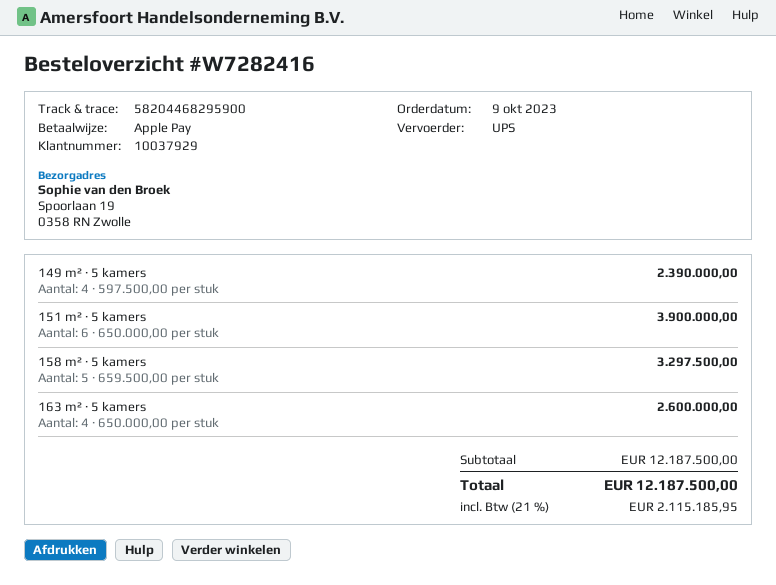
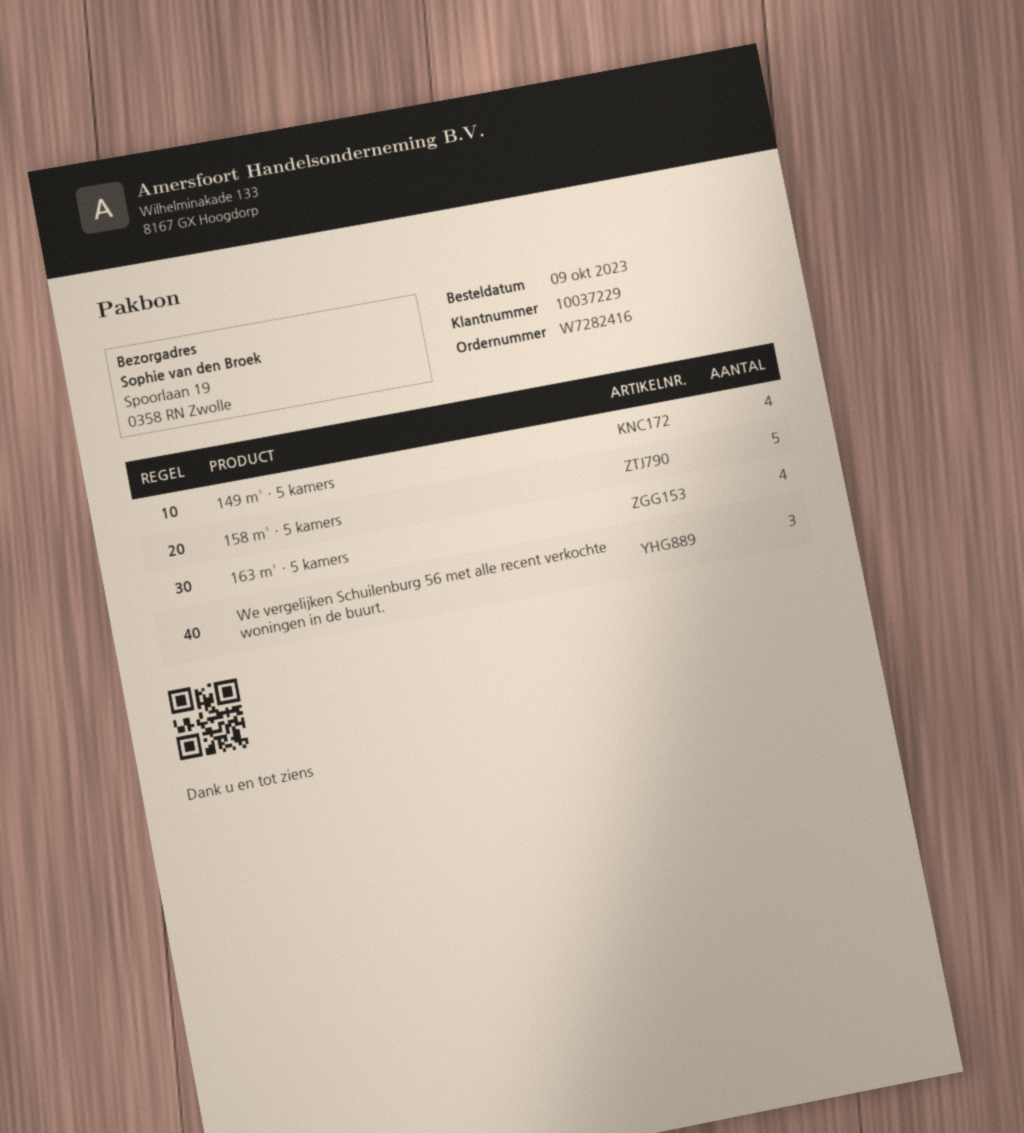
customer number: 10037929 -> 10037229
151 m² · 5 kamers: 6 -> none
We vergelijken Schuilenburg 56 met alle recent verkochte woningen in de buurt.: none -> 3

